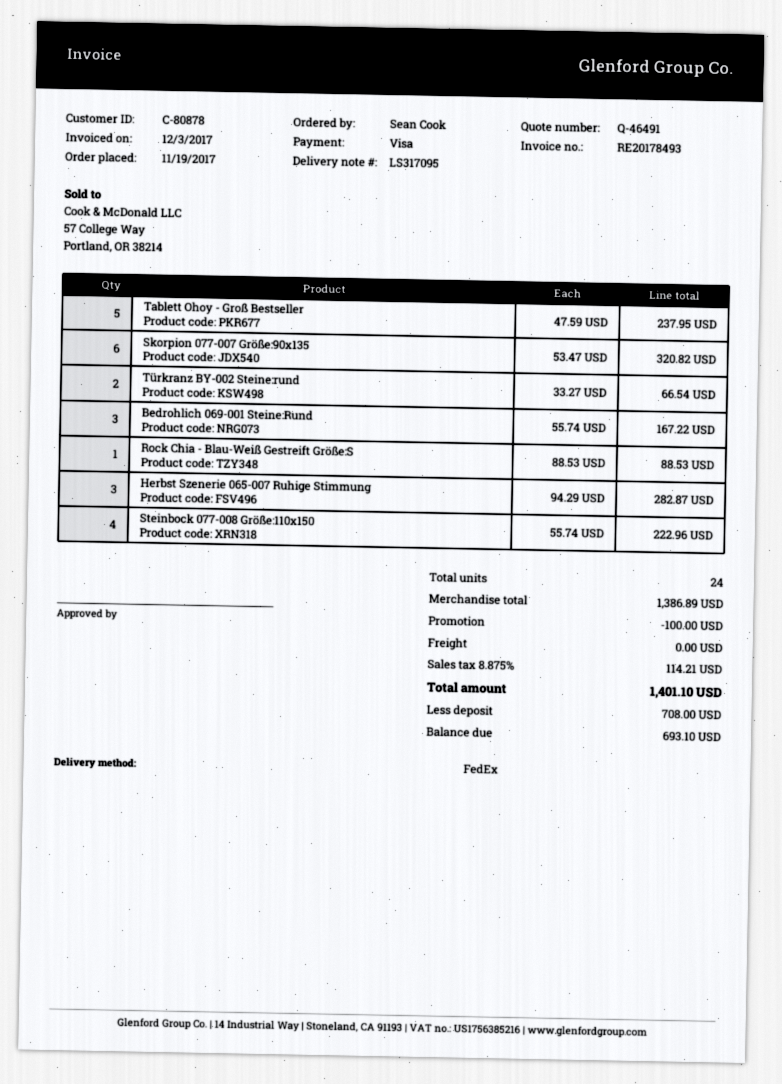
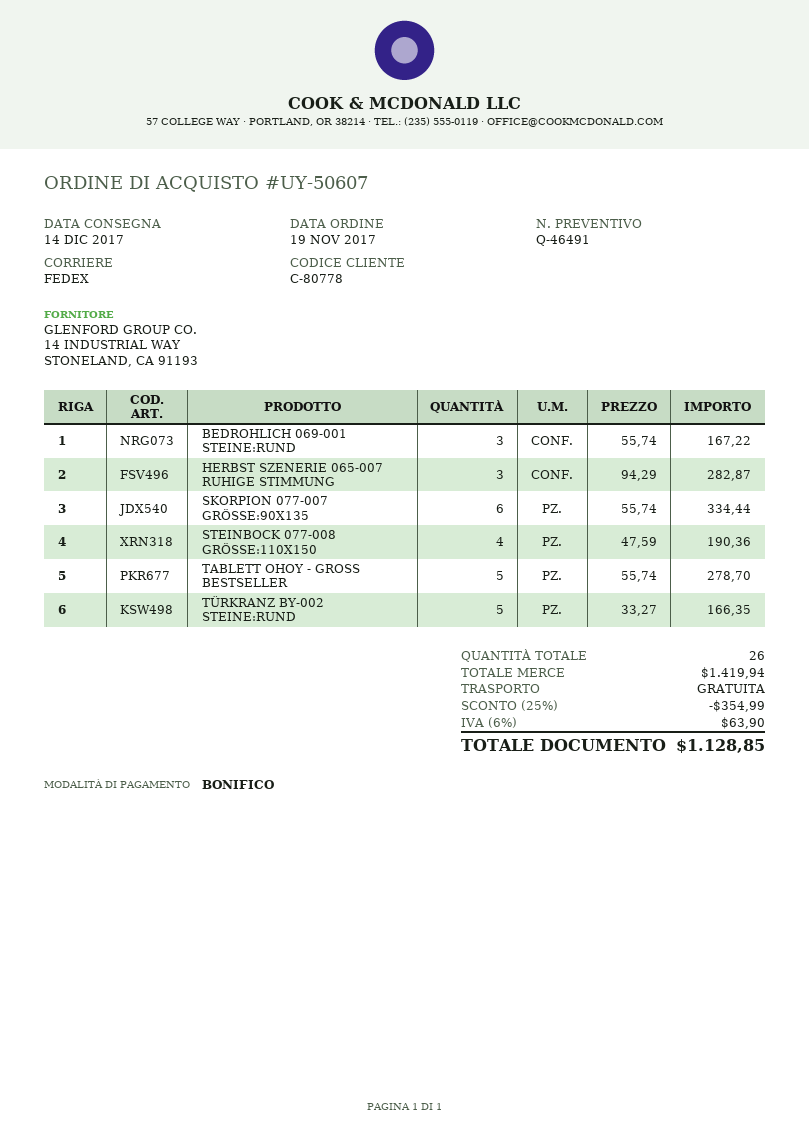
customer number: C-80878 -> C-80778
payment method: Visa -> bank transfer
Tablett Ohoy - Groß Bestseller: 5 x 47.59 = 237.95 -> 5 x 55.74 = 278.70
Skorpion 077-007 Größe:90x135: 6 x 53.47 = 320.82 -> 6 x 55.74 = 334.44
Türkranz BY-002 Steine:rund: 2 x 33.27 = 66.54 -> 5 x 33.27 = 166.35
Rock Chia - Blau-Weiß Gestreift Größe:S: 1 x 88.53 = 88.53 -> none
Steinbock 077-008 Größe:110x150: 4 x 55.74 = 222.96 -> 4 x 47.59 = 190.36
total quantity: 24 -> 26
subtotal: 1386.89 -> 1419.94
discount: 100.00 -> 354.99
tax: 8.875% = 114.21 -> 6% = 63.90
total: 1401.10 -> 1128.85

